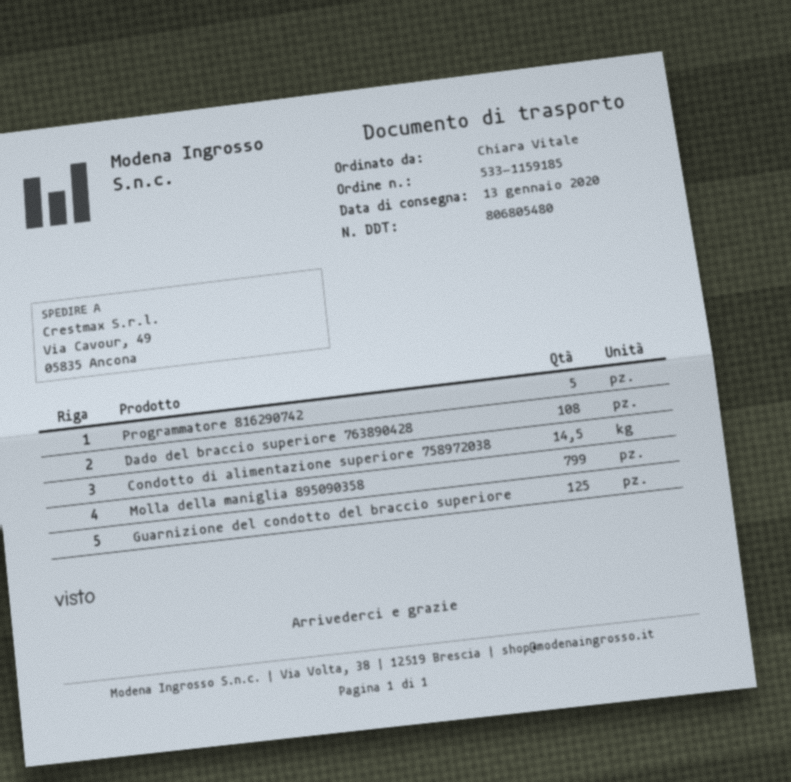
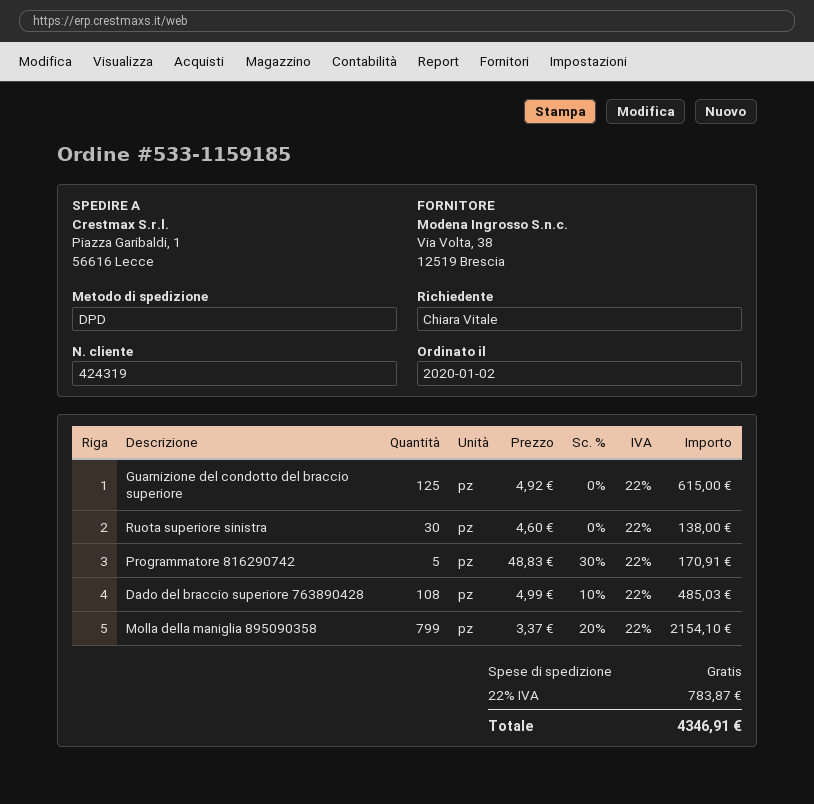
ship to: Via Cavour, 49, 05835 Ancona -> Piazza Garibaldi, 1, 56616 Lecce
Condotto di alimentazione superiore 758972038: 14.5 -> none
Ruota superiore sinistra: none -> 30

